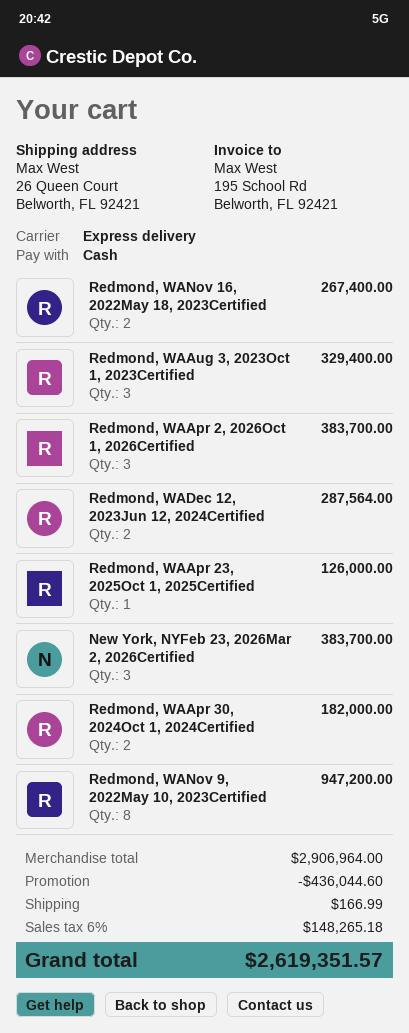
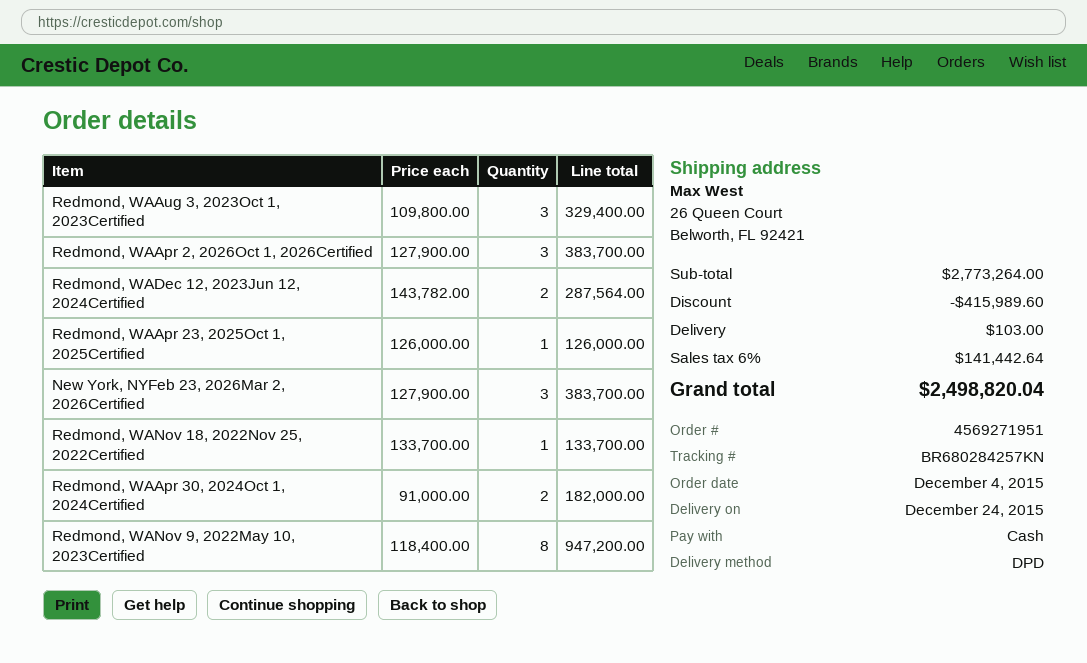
shipping method: express -> DPD
Redmond, WANov 16, 2022May 18, 2023Certified: 2 for 267400.00 -> none
Redmond, WANov 18, 2022Nov 25, 2022Certified: none -> 1 for 133700.00
subtotal: 2906964.00 -> 2773264.00
discount: 436044.60 -> 415989.60
shipping: 166.99 -> 103.00
tax: 6% = 148265.18 -> 6% = 141442.64
total: 2619351.57 -> 2498820.04

